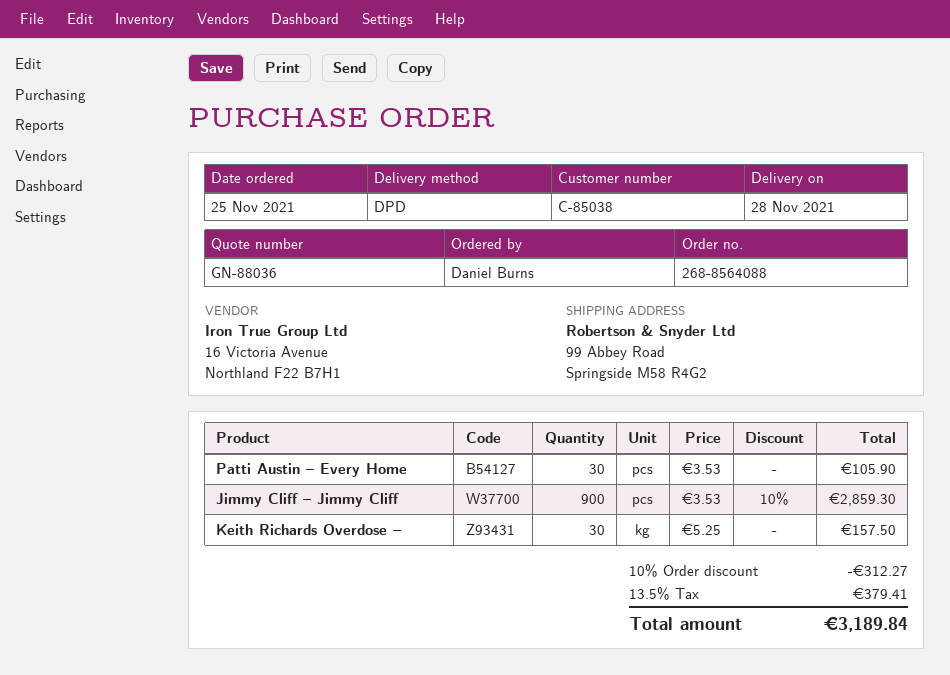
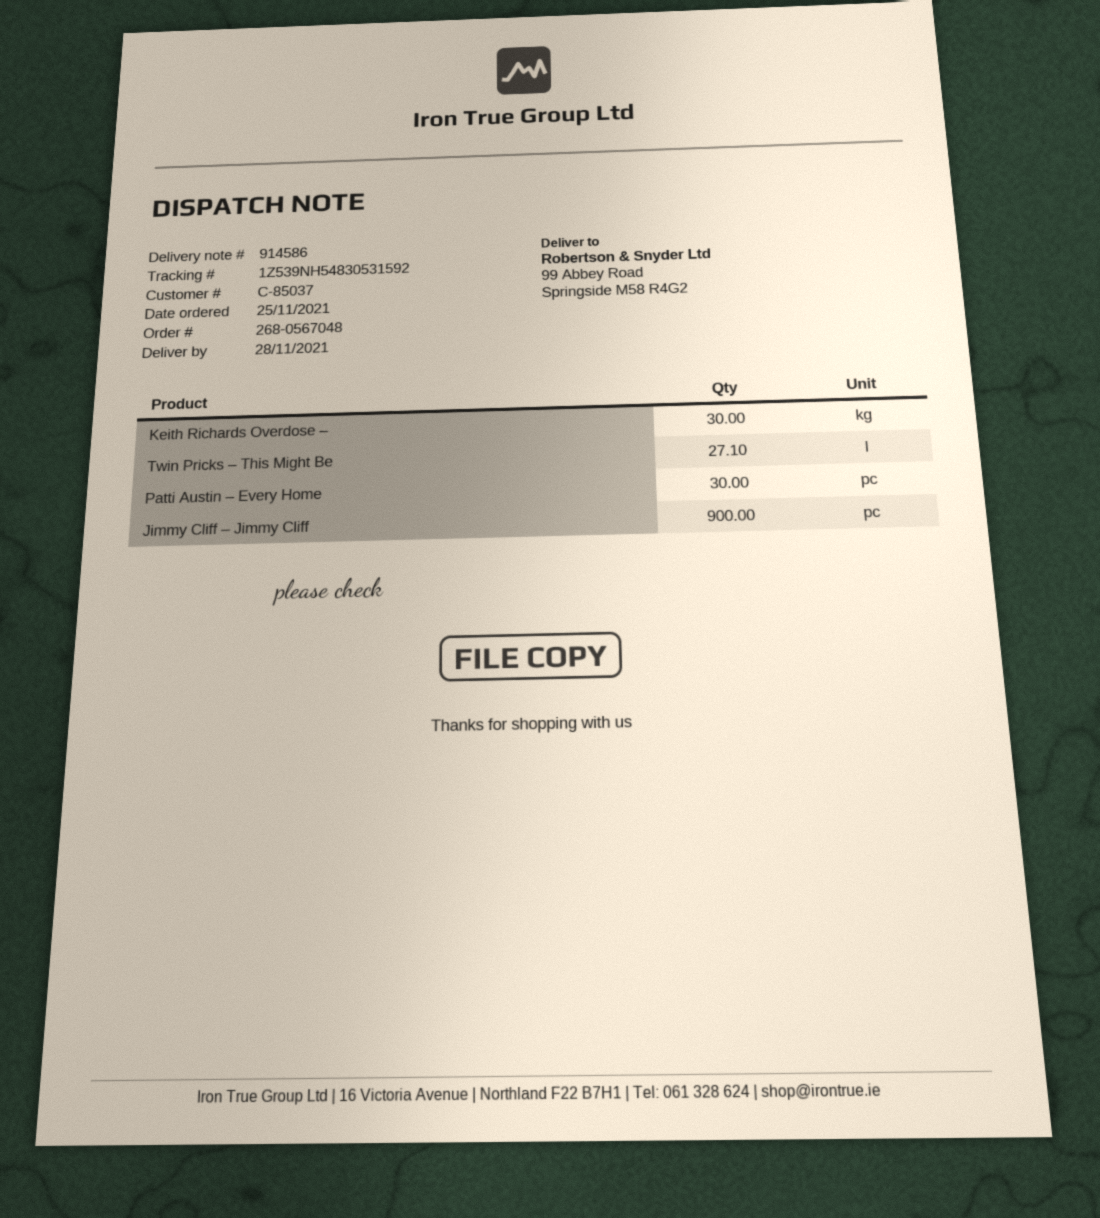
order number: 268-8564088 -> 268-0567048
customer number: C-85038 -> C-85037
Twin Pricks – This Might Be: none -> 27.1

